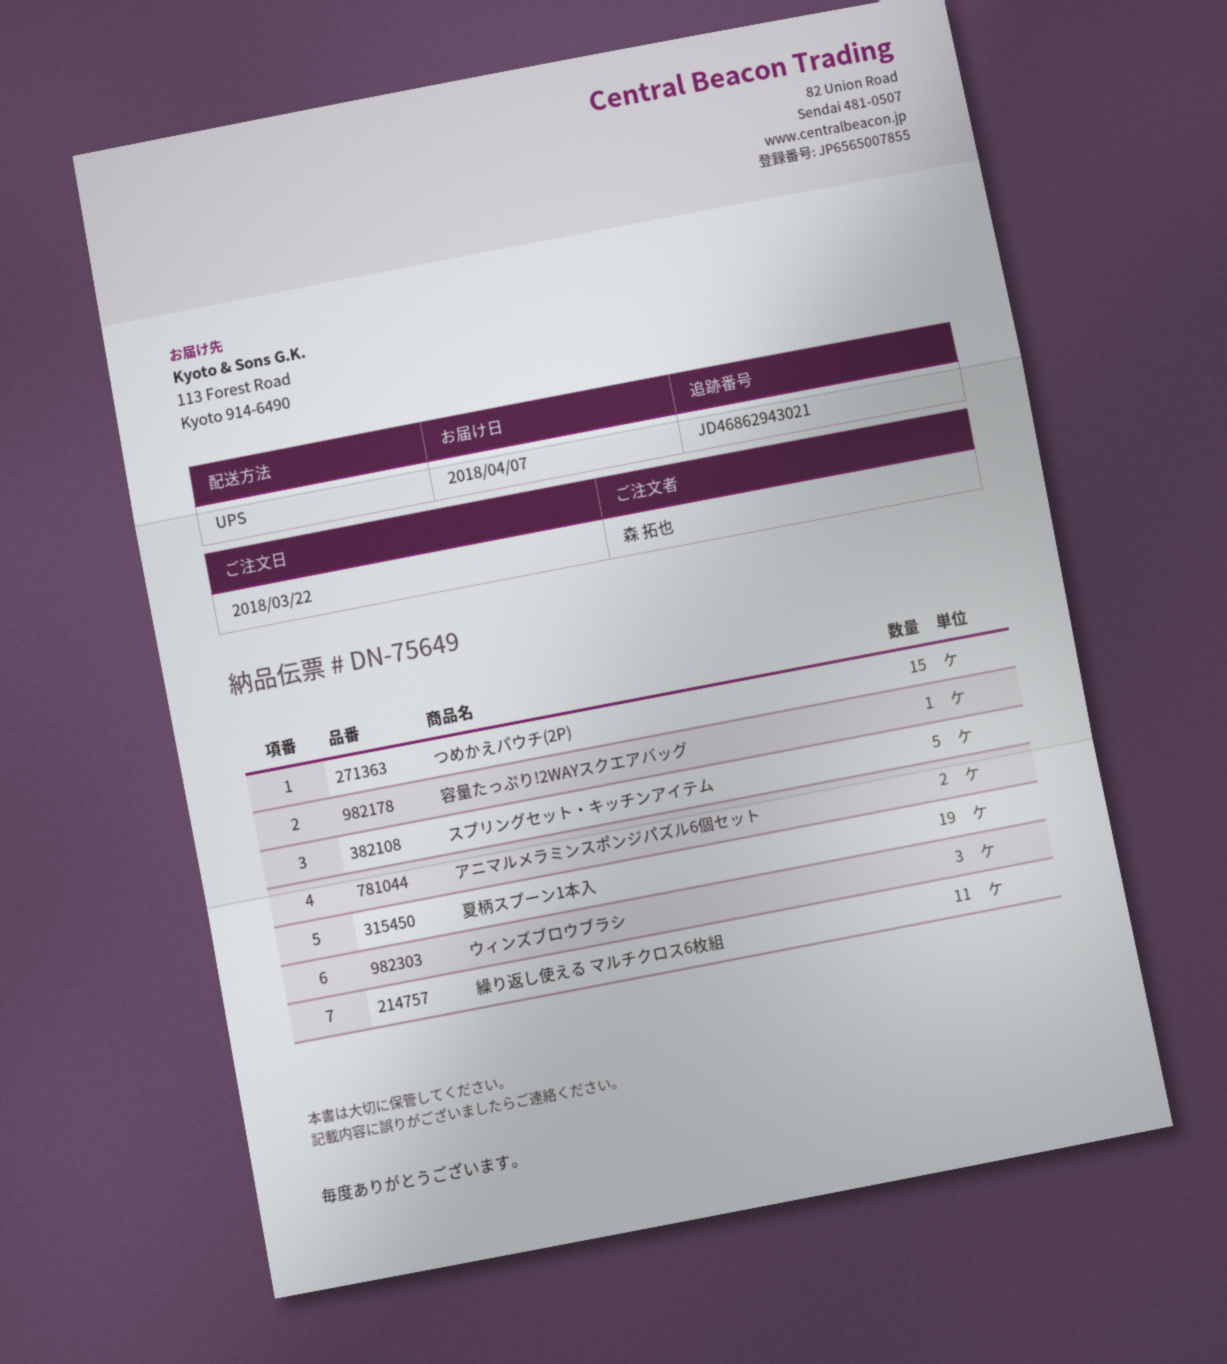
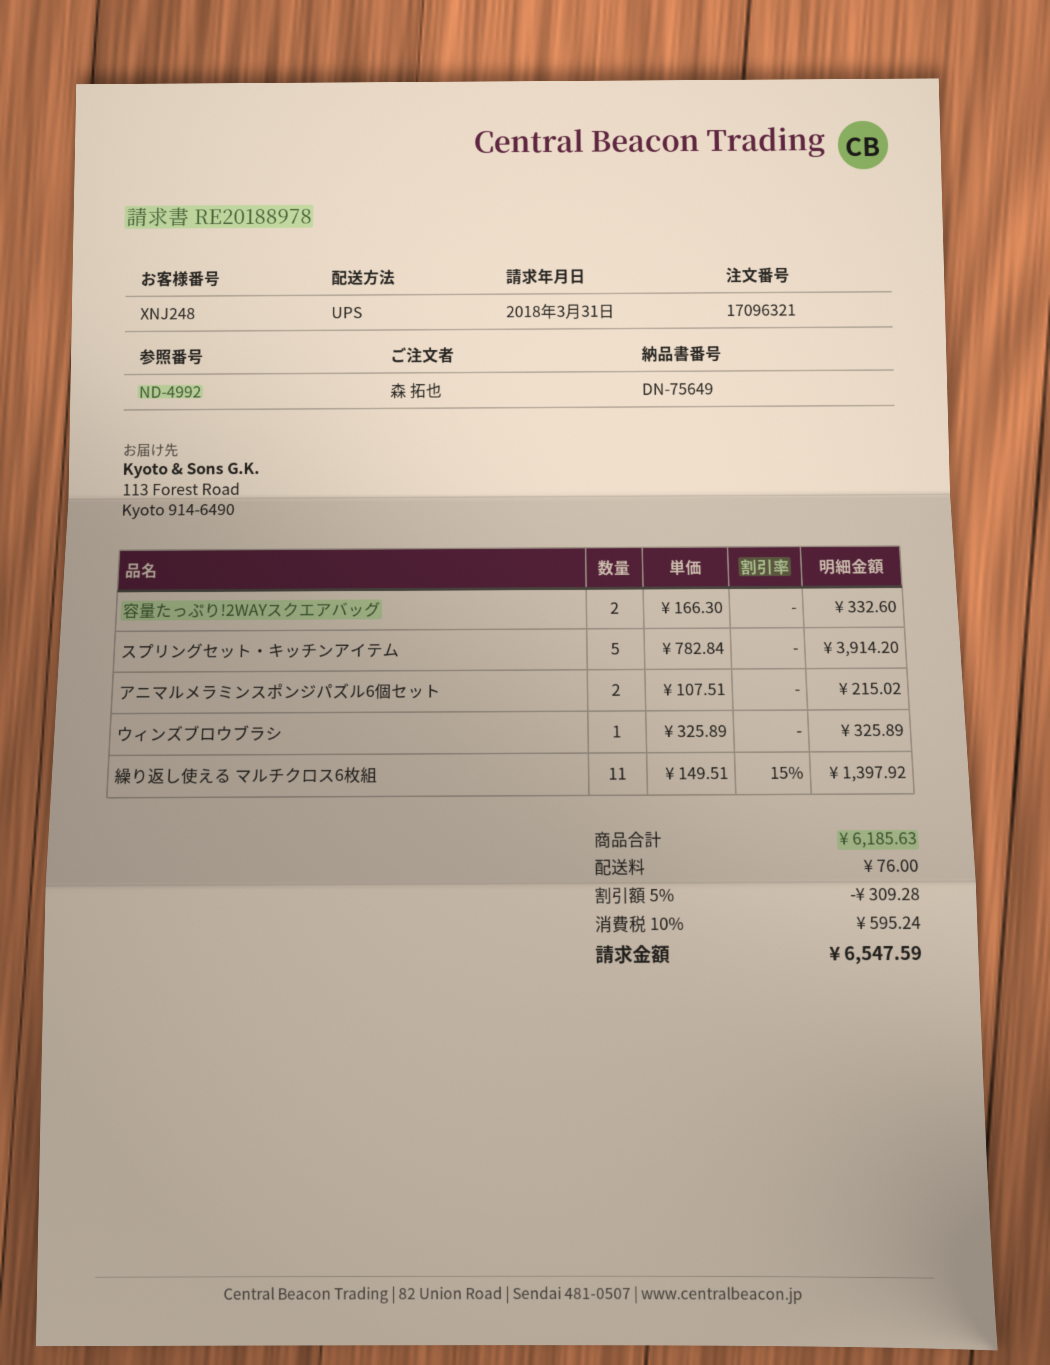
つめかえパウチ(2P): 15 -> none
容量たっぷり!2WAYスクエアバッグ: 1 -> 2
夏柄スプーン1本入: 19 -> none
ウィンズブロウブラシ: 3 -> 1

